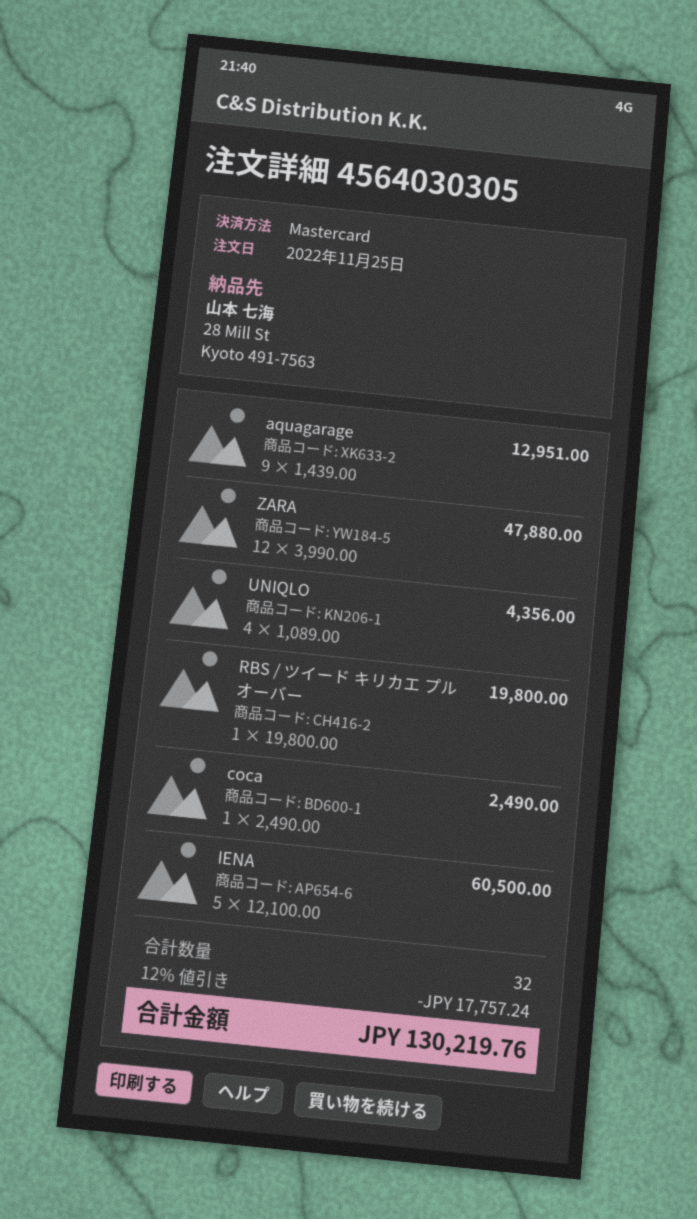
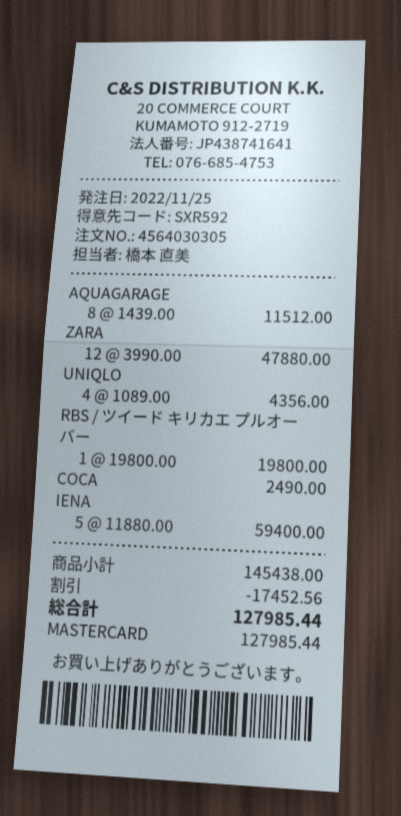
aquagarage: 9 x 1439.00 = 12951.00 -> 8 x 1439.00 = 11512.00
IENA: 5 x 12100.00 = 60500.00 -> 5 x 11880.00 = 59400.00
discount: 17757.24 -> 17452.56
total: 130219.76 -> 127985.44

